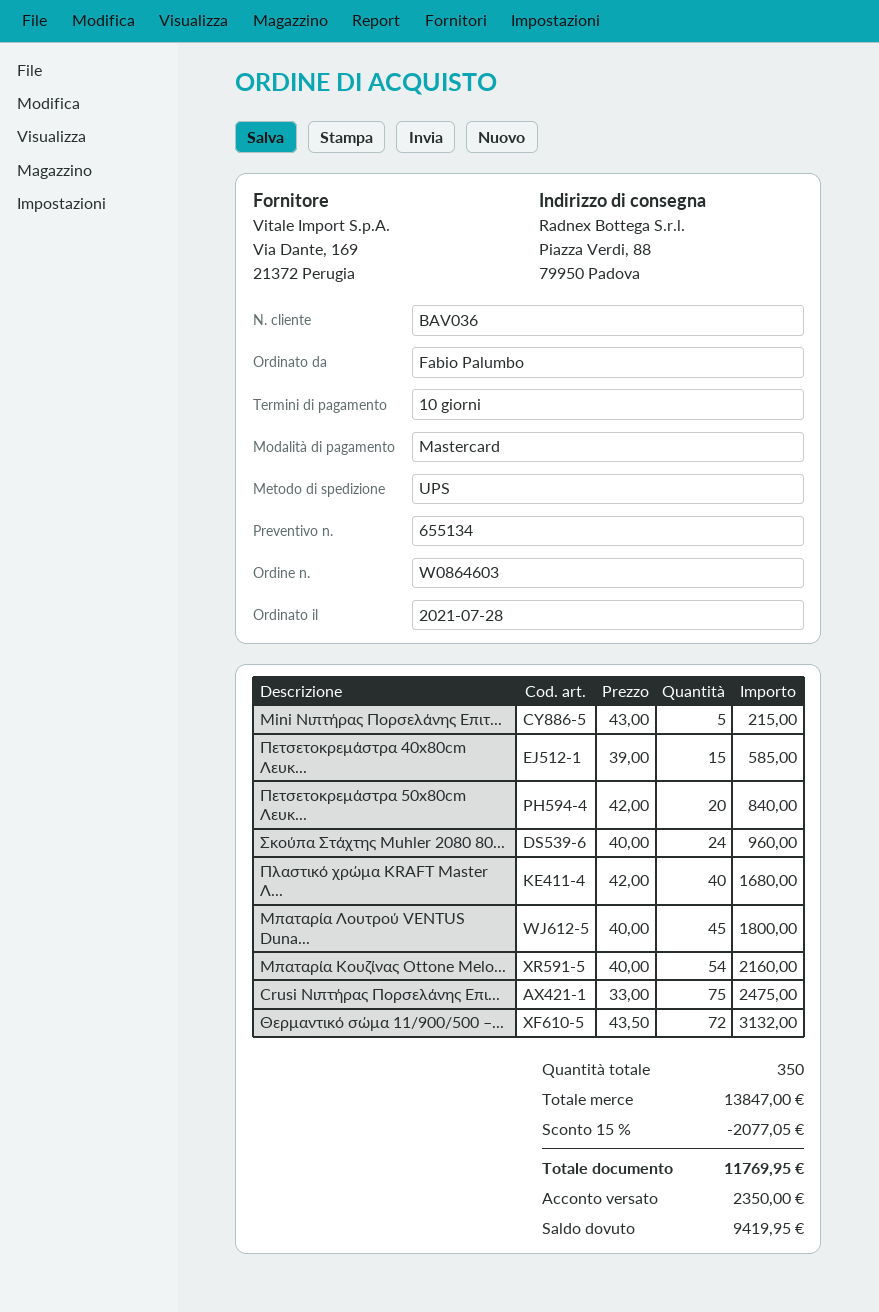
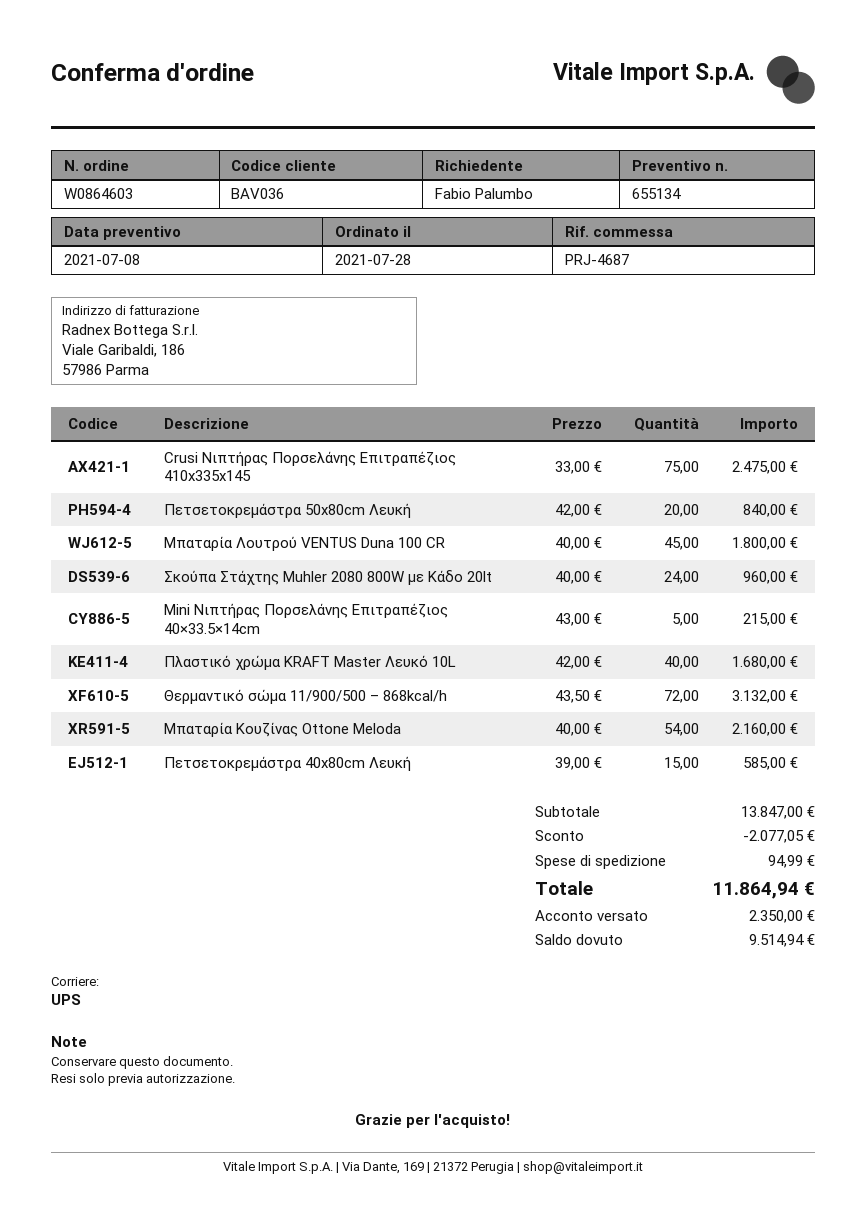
shipping: none -> 94.99
total: 11769.95 -> 11864.94
balance: 9419.95 -> 9514.94

